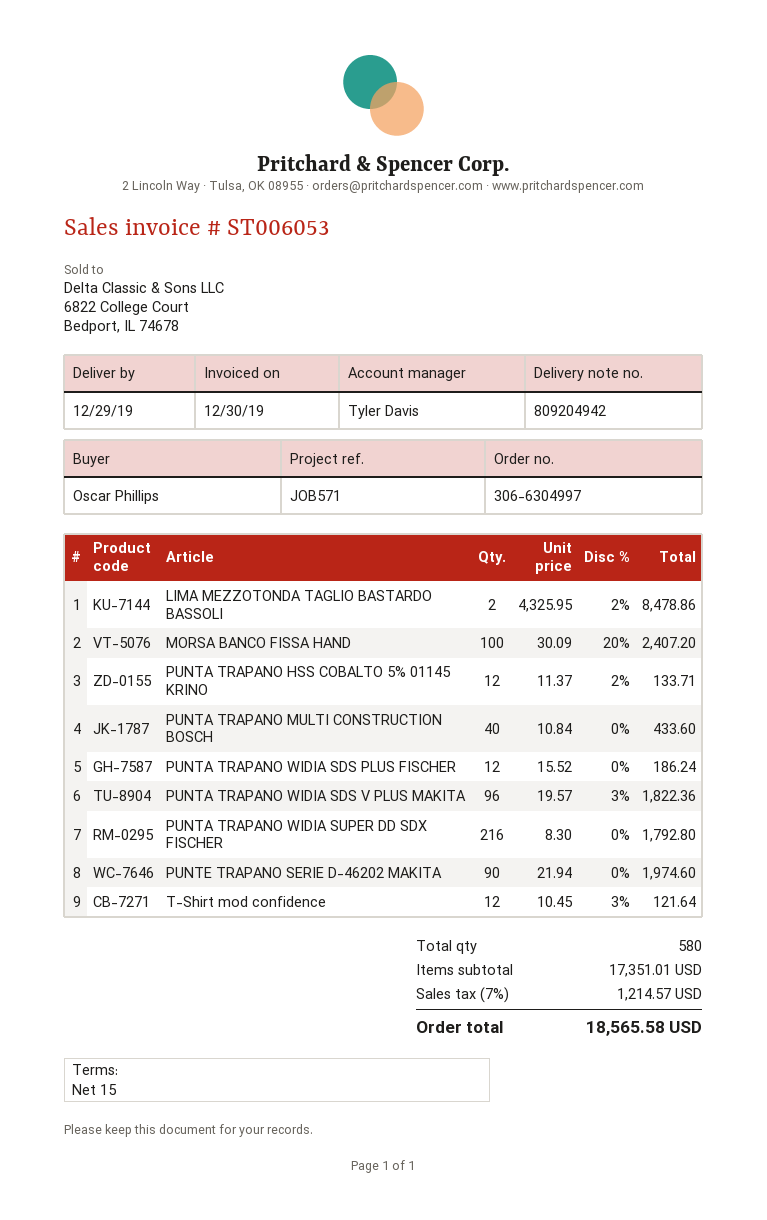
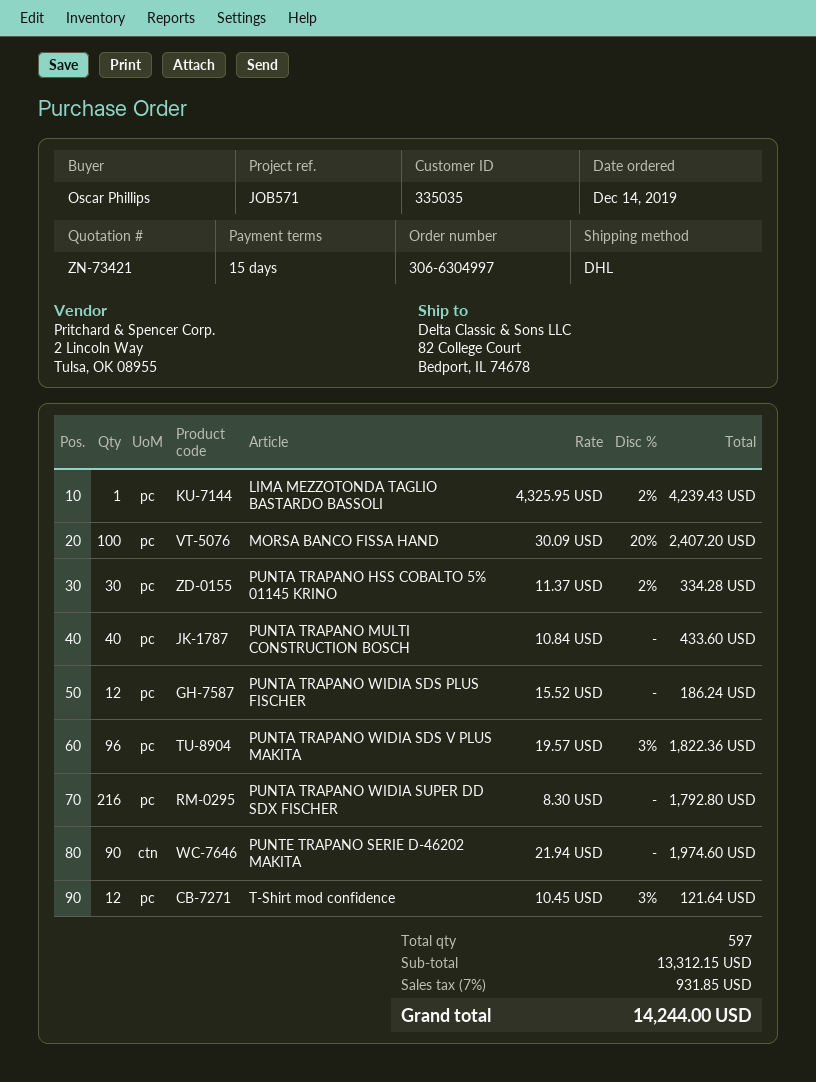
LIMA MEZZOTONDA TAGLIO BASTARDO BASSOLI: 2 x 4325.95 - 2% = 8478.86 -> 1 x 4325.95 - 2% = 4239.43
PUNTA TRAPANO HSS COBALTO 5% 01145 KRINO: 12 x 11.37 - 2% = 133.71 -> 30 x 11.37 - 2% = 334.28
total quantity: 580 -> 597
subtotal: 17351.01 -> 13312.15
tax: 7% = 1214.57 -> 7% = 931.85
total: 18565.58 -> 14244.00

